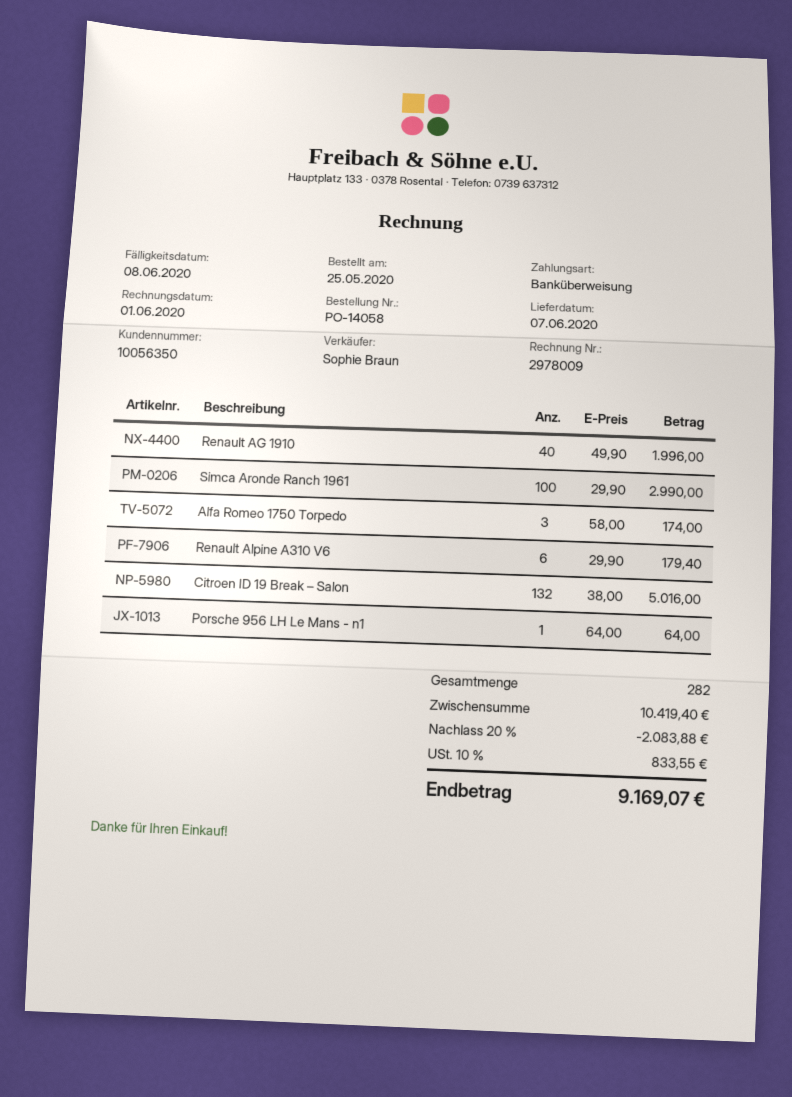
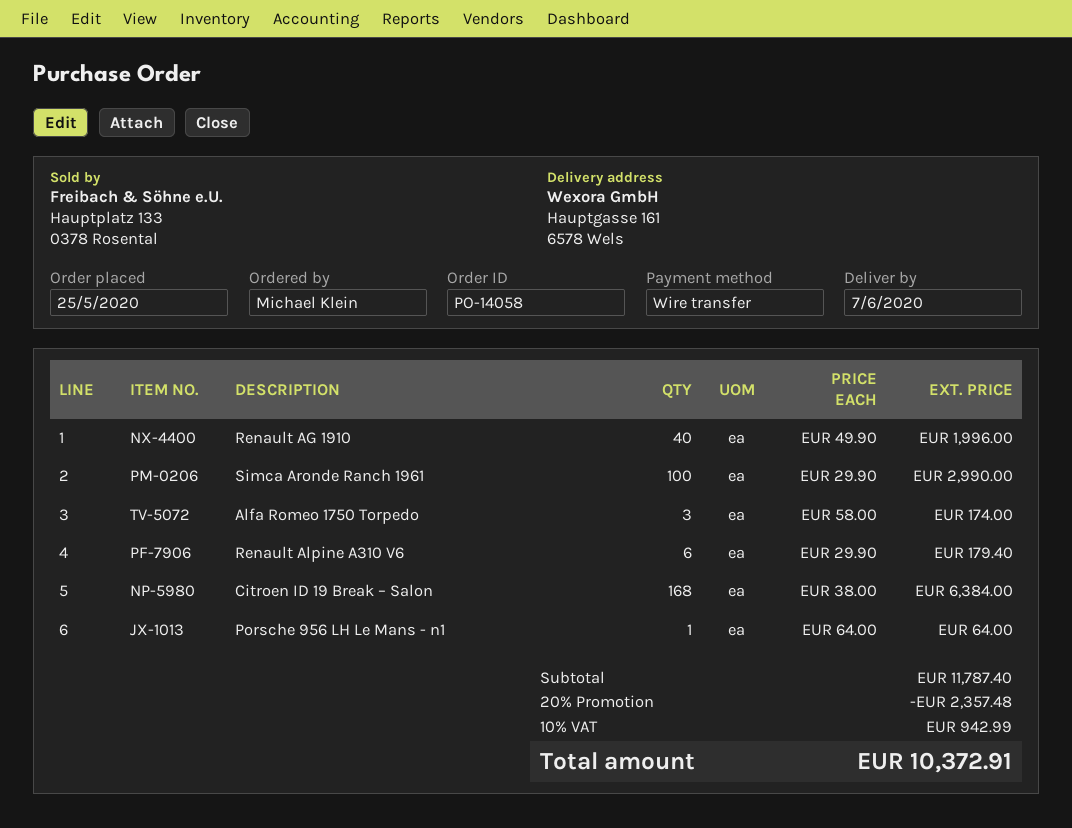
Citroen ID 19 Break – Salon: 132 x 38.00 = 5016.00 -> 168 x 38.00 = 6384.00
subtotal: 10419.40 -> 11787.40
discount: 20% = 2083.88 -> 20% = 2357.48
tax: 10% = 833.55 -> 10% = 942.99
total: 9169.07 -> 10372.91

